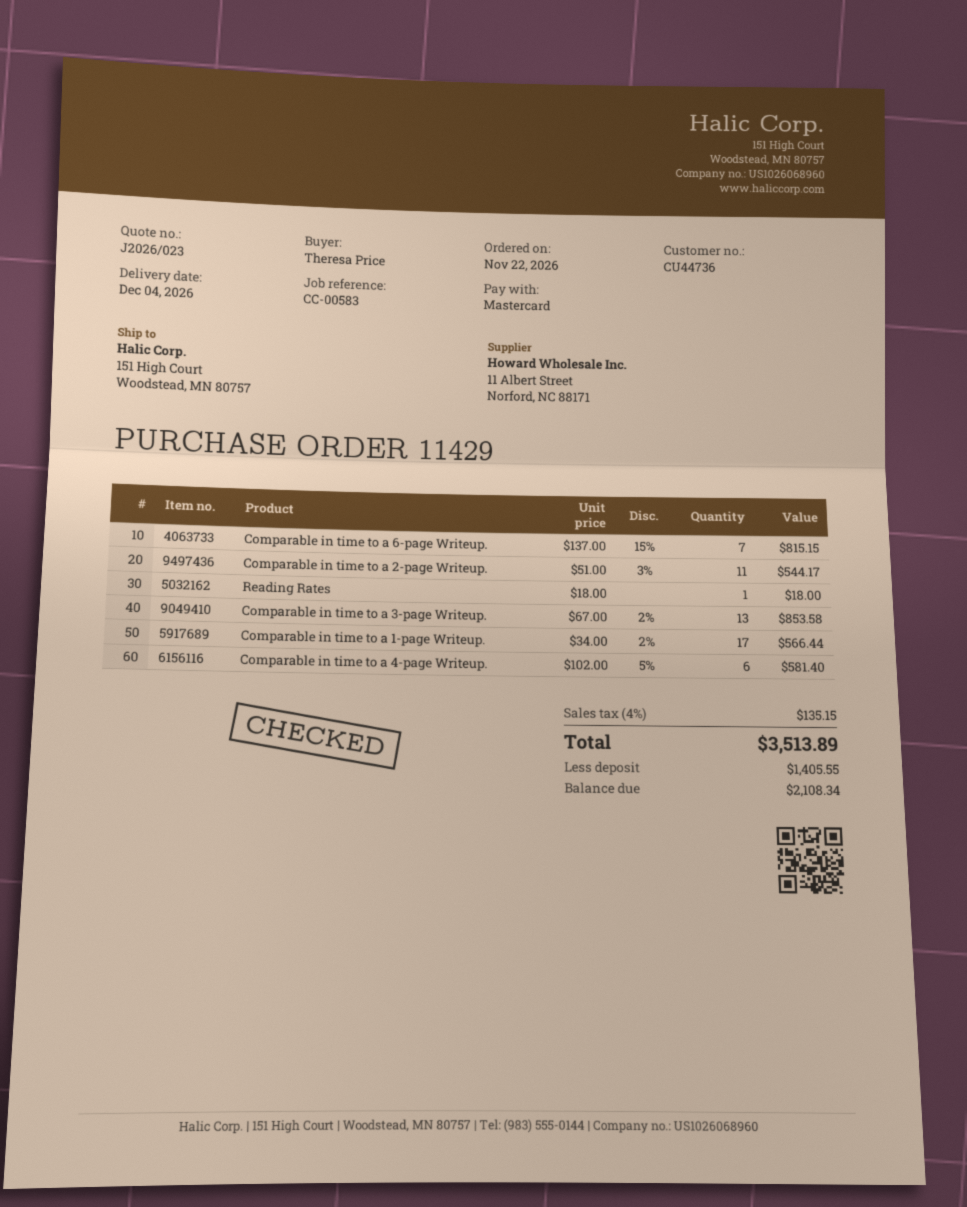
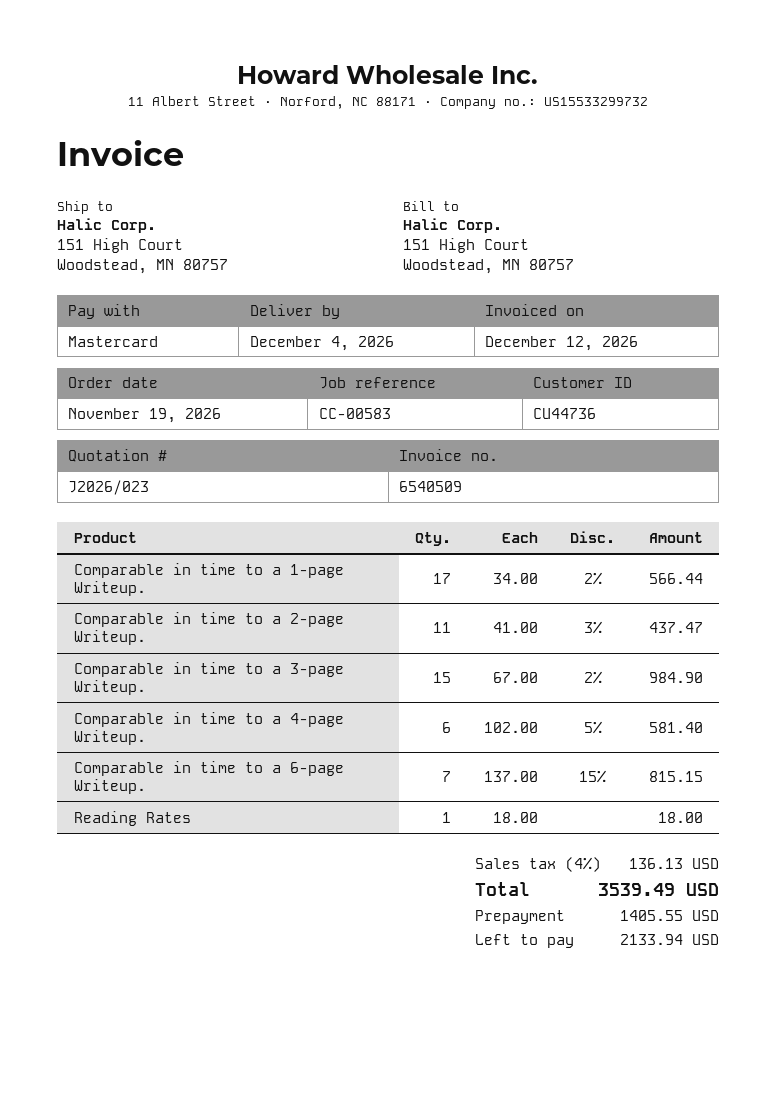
order date: 2026-11-22 -> 2026-11-19
Comparable in time to a 2-page Writeup.: 11 x 51.00 - 3% = 544.17 -> 11 x 41.00 - 3% = 437.47
Comparable in time to a 3-page Writeup.: 13 x 67.00 - 2% = 853.58 -> 15 x 67.00 - 2% = 984.90
tax: 4% = 135.15 -> 4% = 136.13
total: 3513.89 -> 3539.49
balance: 2108.34 -> 2133.94

